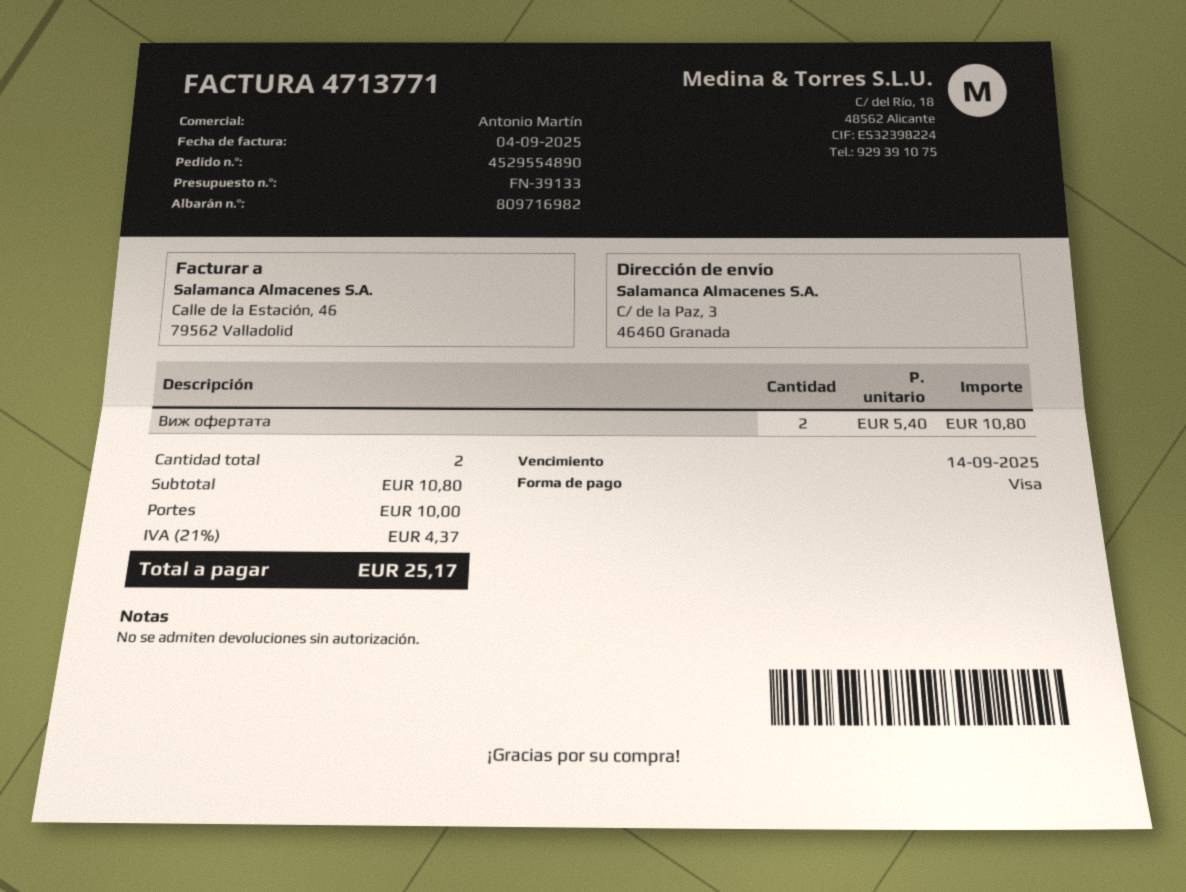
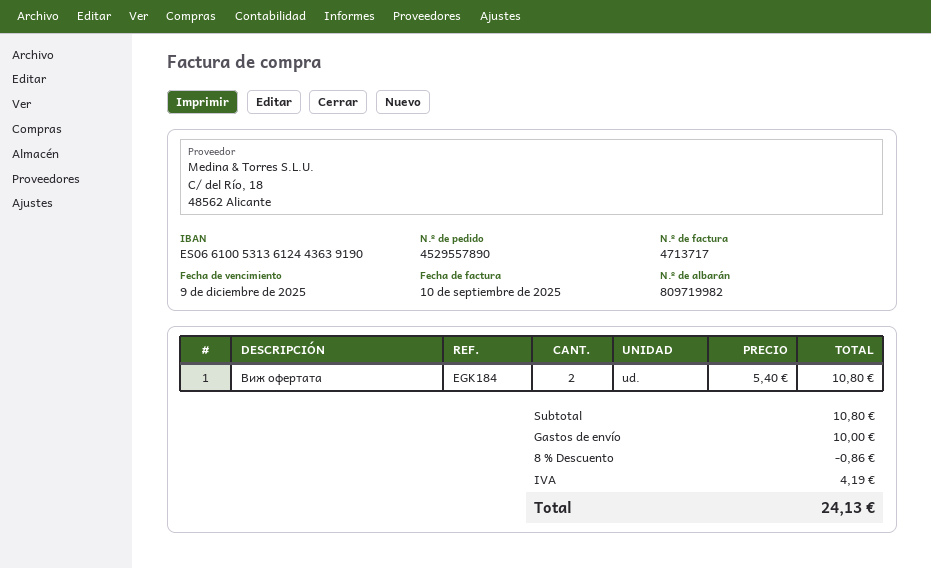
order number: 4529554890 -> 4529557890
delivery note number: 809716982 -> 809719982
invoice number: 4713771 -> 4713717
invoice date: 2025-09-04 -> 2025-09-10
due date: 2025-09-14 -> 2025-12-09
discount: none -> 8% = 0.86
tax: 4.37 -> 4.19
total: 25.17 -> 24.13

